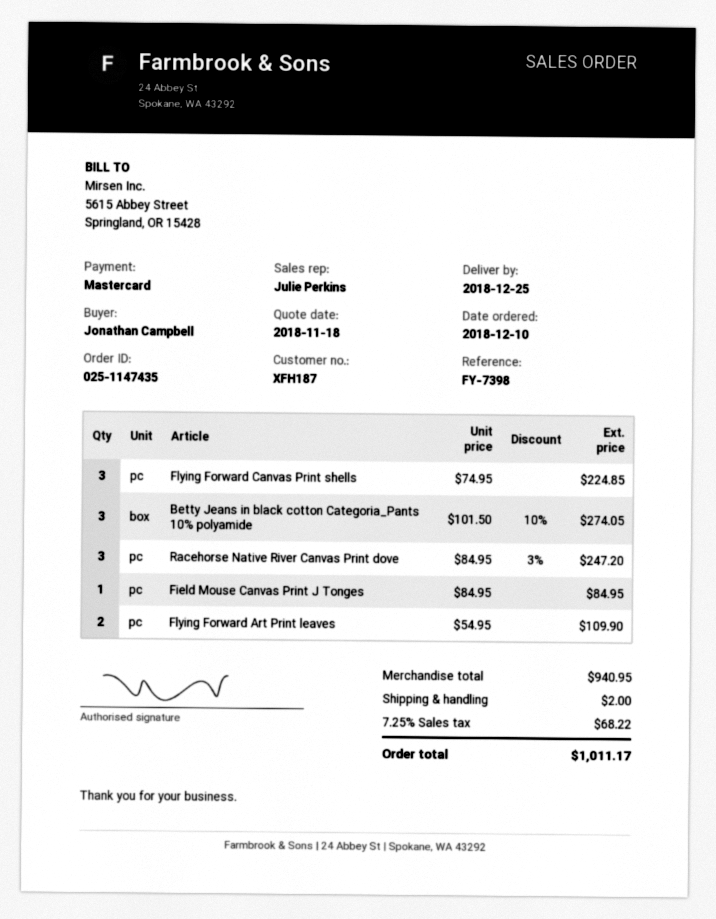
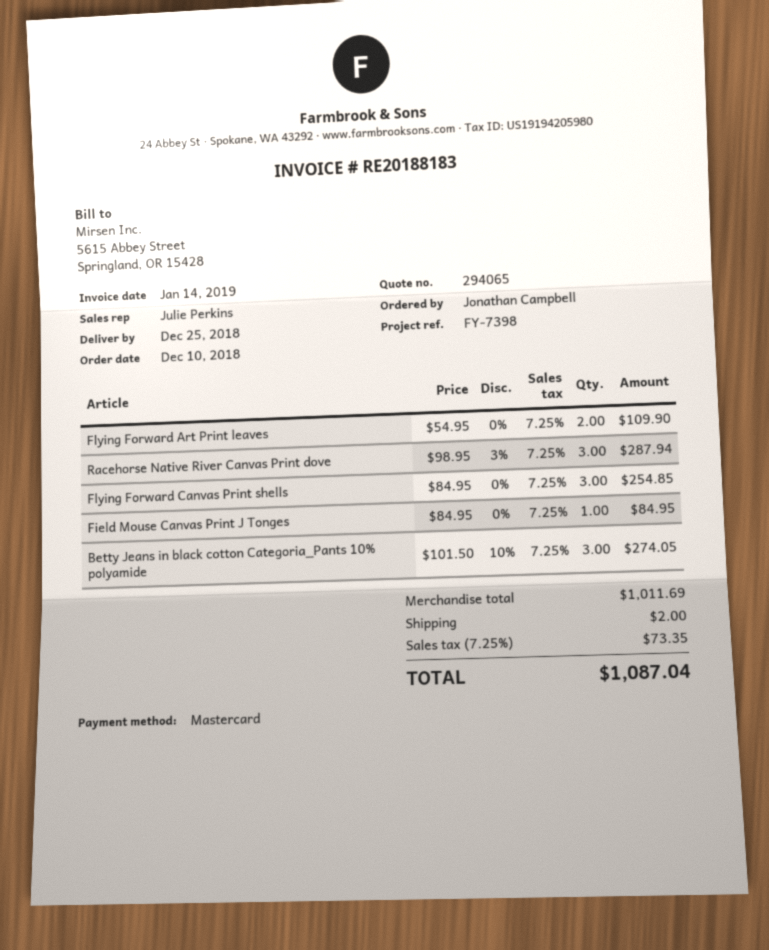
Flying Forward Canvas Print shells: 3 x 74.95 = 224.85 -> 3 x 84.95 = 254.85
Racehorse Native River Canvas Print dove: 3 x 84.95 - 3% = 247.20 -> 3 x 98.95 - 3% = 287.94
subtotal: 940.95 -> 1011.69
tax: 7.25% = 68.22 -> 7.25% = 73.35
total: 1011.17 -> 1087.04

